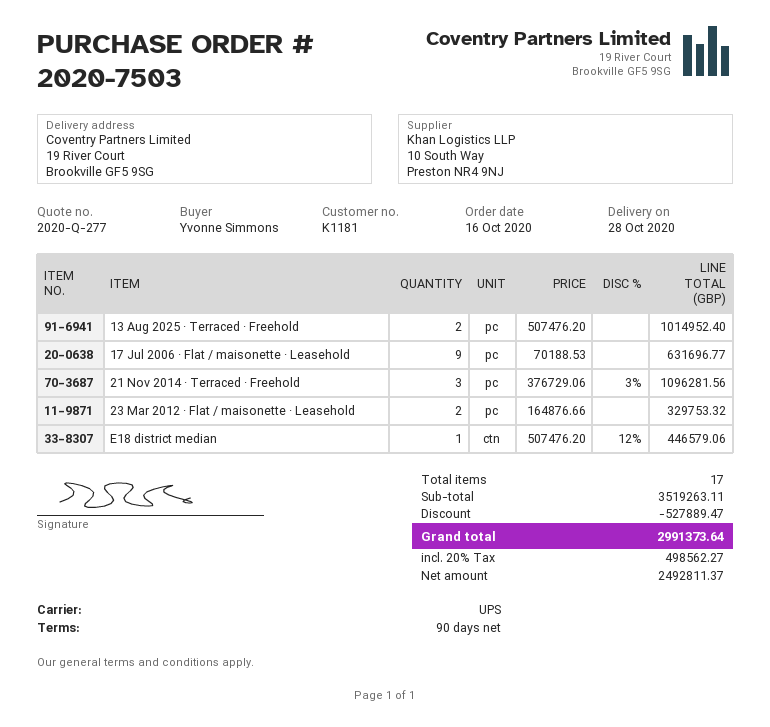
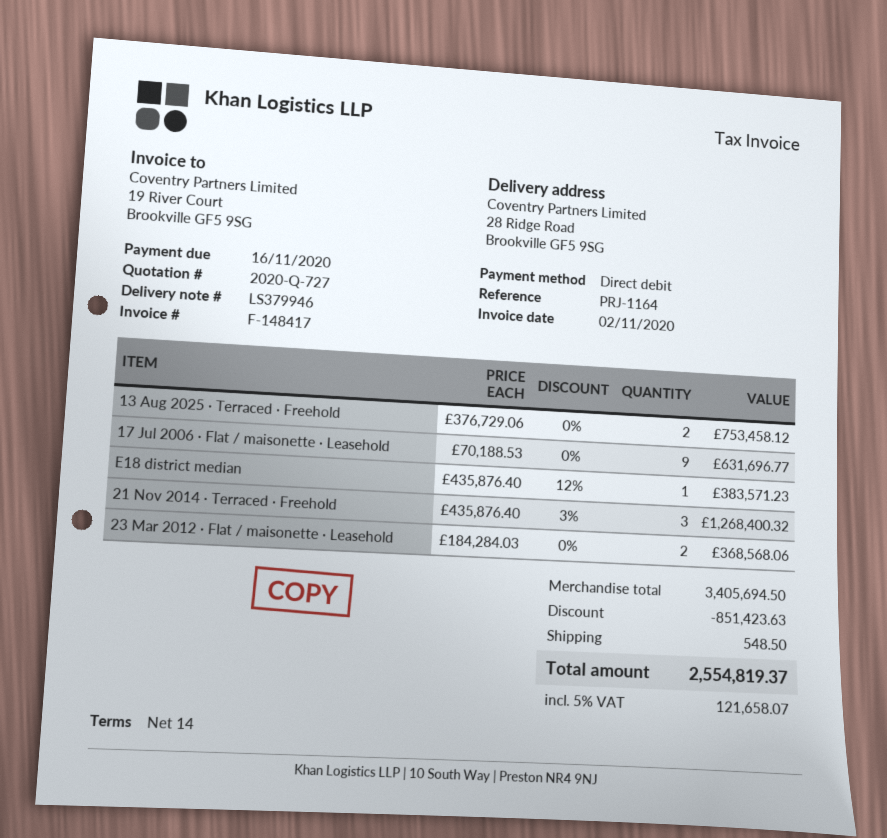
quote number: 2020-Q-277 -> 2020-Q-727
payment terms: 90 days -> 14 days
ship to: 19 River Court, Brookville GF5 9SG -> 28 Ridge Road, Brookville GF5 9SG
13 Aug 2025 · Terraced · Freehold: 2 x 507476.20 = 1014952.40 -> 2 x 376729.06 = 753458.12
21 Nov 2014 · Terraced · Freehold: 3 x 376729.06 - 3% = 1096281.56 -> 3 x 435876.40 - 3% = 1268400.32
23 Mar 2012 · Flat / maisonette · Leasehold: 2 x 164876.66 = 329753.32 -> 2 x 184284.03 = 368568.06
E18 district median: 1 x 507476.20 - 12% = 446579.06 -> 1 x 435876.40 - 12% = 383571.23
subtotal: 3519263.11 -> 3405694.50
discount: 527889.47 -> 851423.63
shipping: none -> 548.50
tax: 20% = 498562.27 -> 5% = 121658.07
total: 2991373.64 -> 2554819.37

